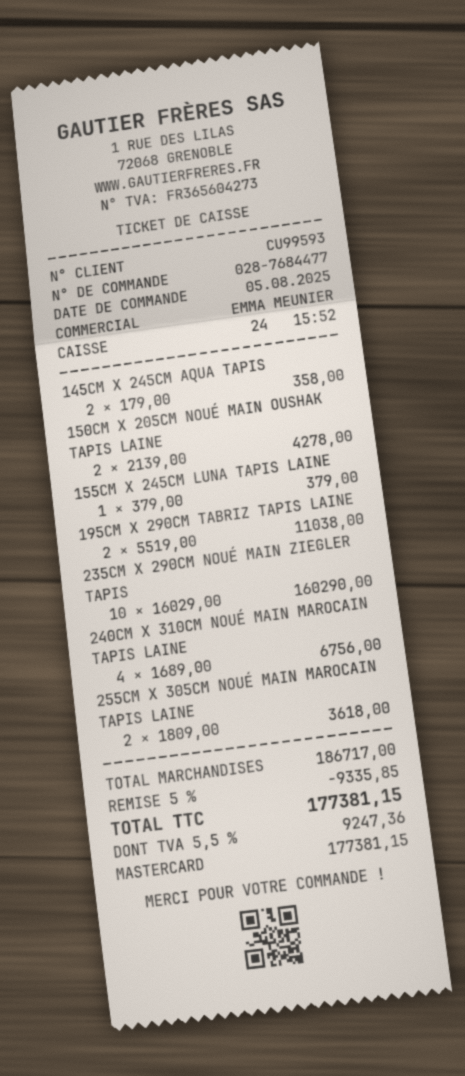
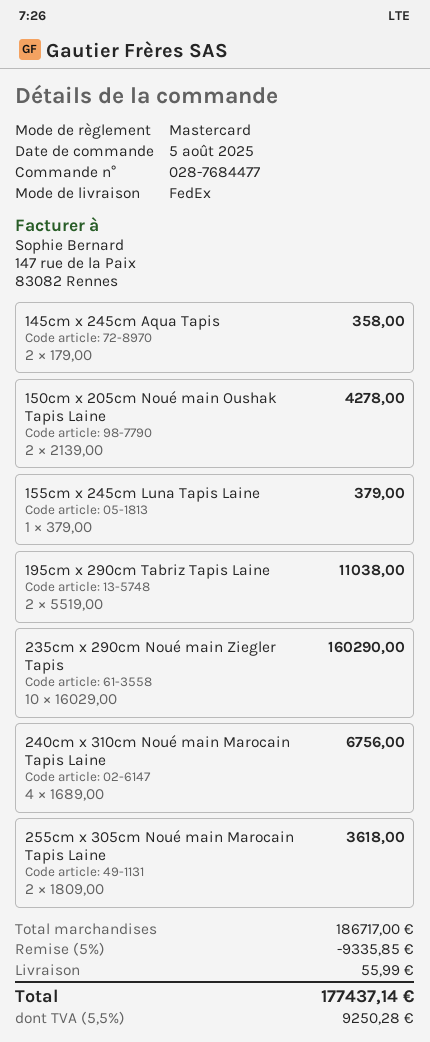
shipping: none -> 55.99
tax: 5.5% = 9247.36 -> 5.5% = 9250.28
total: 177381.15 -> 177437.14

